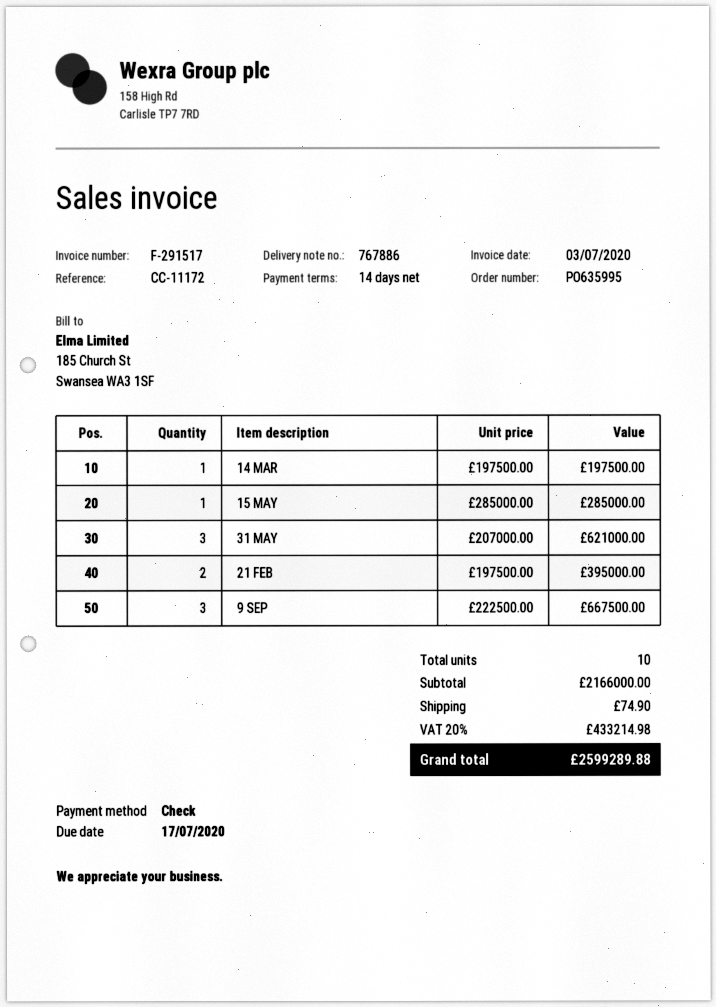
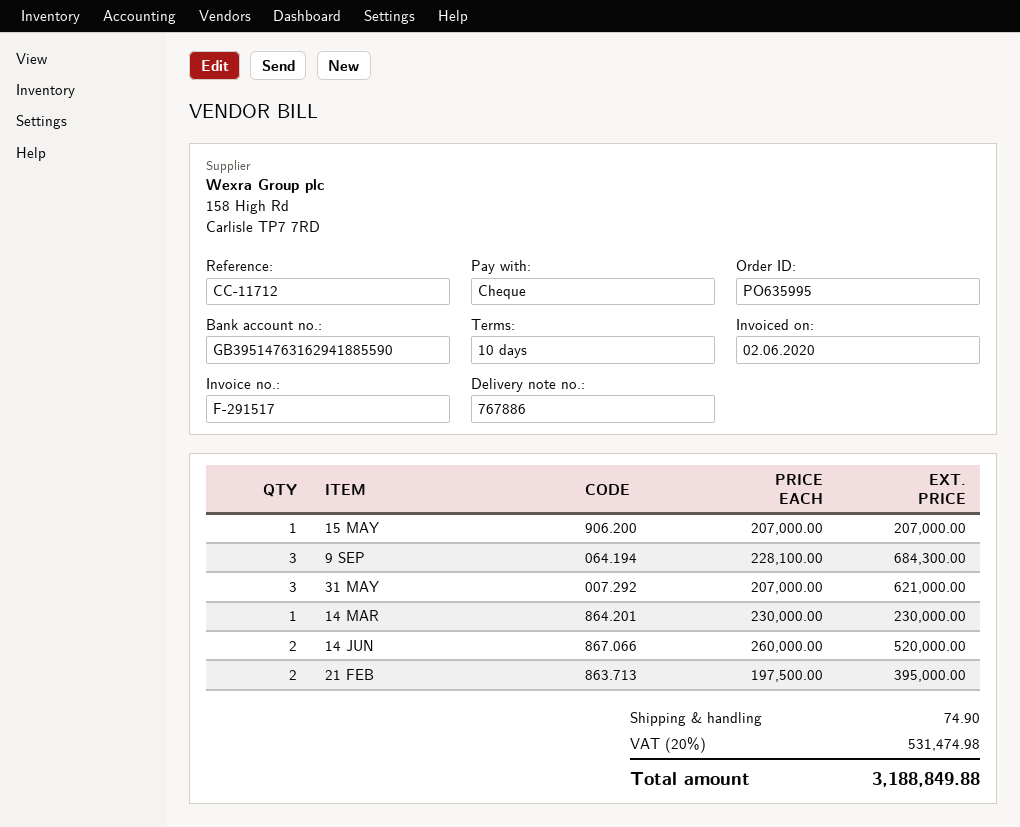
invoice date: 2020-07-03 -> 2020-06-02
payment terms: 14 days -> 10 days
reference: CC-11172 -> CC-11712
14 MAR: 1 x 197500.00 = 197500.00 -> 1 x 230000.00 = 230000.00
15 MAY: 1 x 285000.00 = 285000.00 -> 1 x 207000.00 = 207000.00
9 SEP: 3 x 222500.00 = 667500.00 -> 3 x 228100.00 = 684300.00
14 JUN: none -> 2 x 260000.00 = 520000.00
tax: 20% = 433214.98 -> 20% = 531474.98
total: 2599289.88 -> 3188849.88

